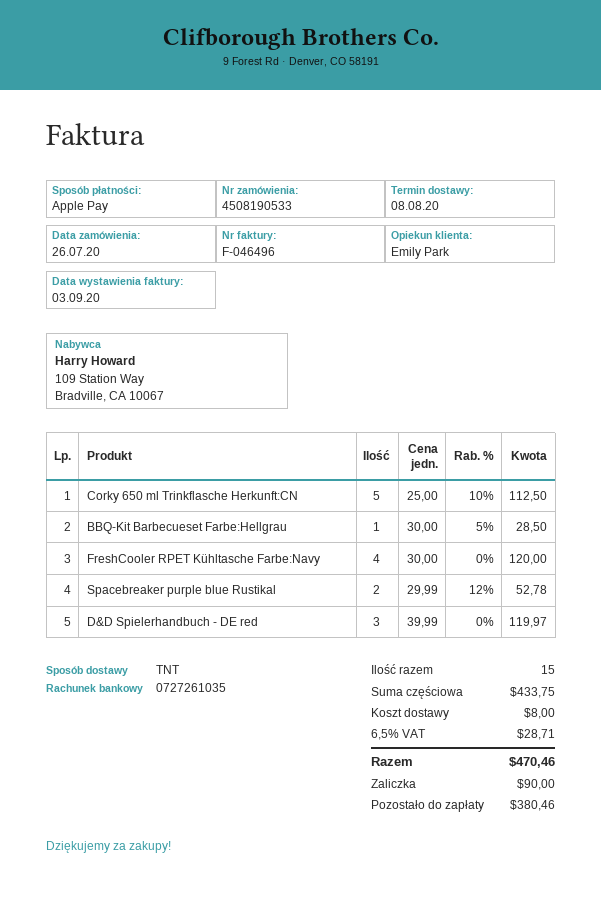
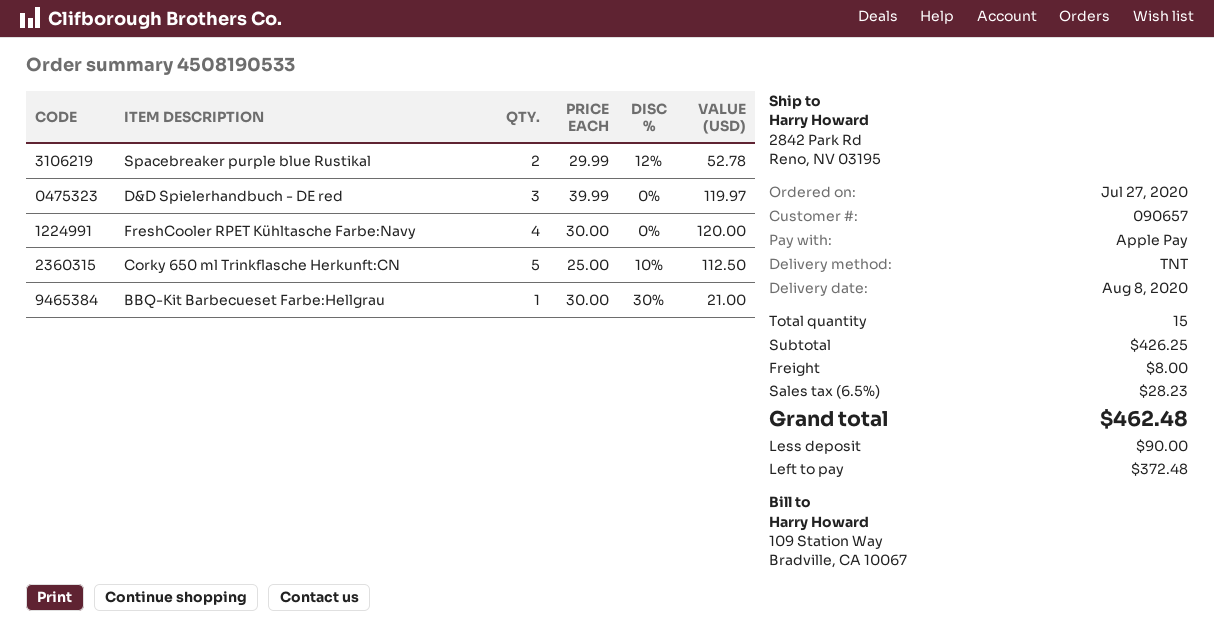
order date: 2020-07-26 -> 2020-07-27
BBQ-Kit Barbecueset Farbe:Hellgrau: 1 x 30.00 - 5% = 28.50 -> 1 x 30.00 - 30% = 21.00
subtotal: 433.75 -> 426.25
tax: 6.5% = 28.71 -> 6.5% = 28.23
total: 470.46 -> 462.48
balance: 380.46 -> 372.48

